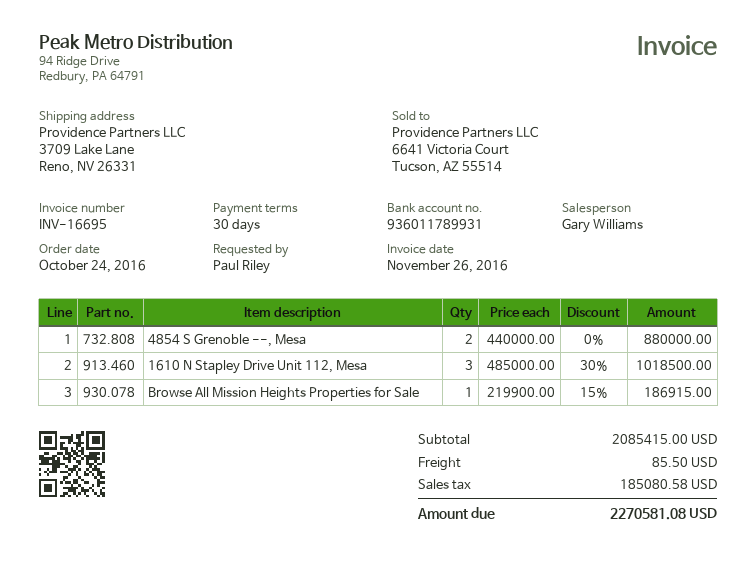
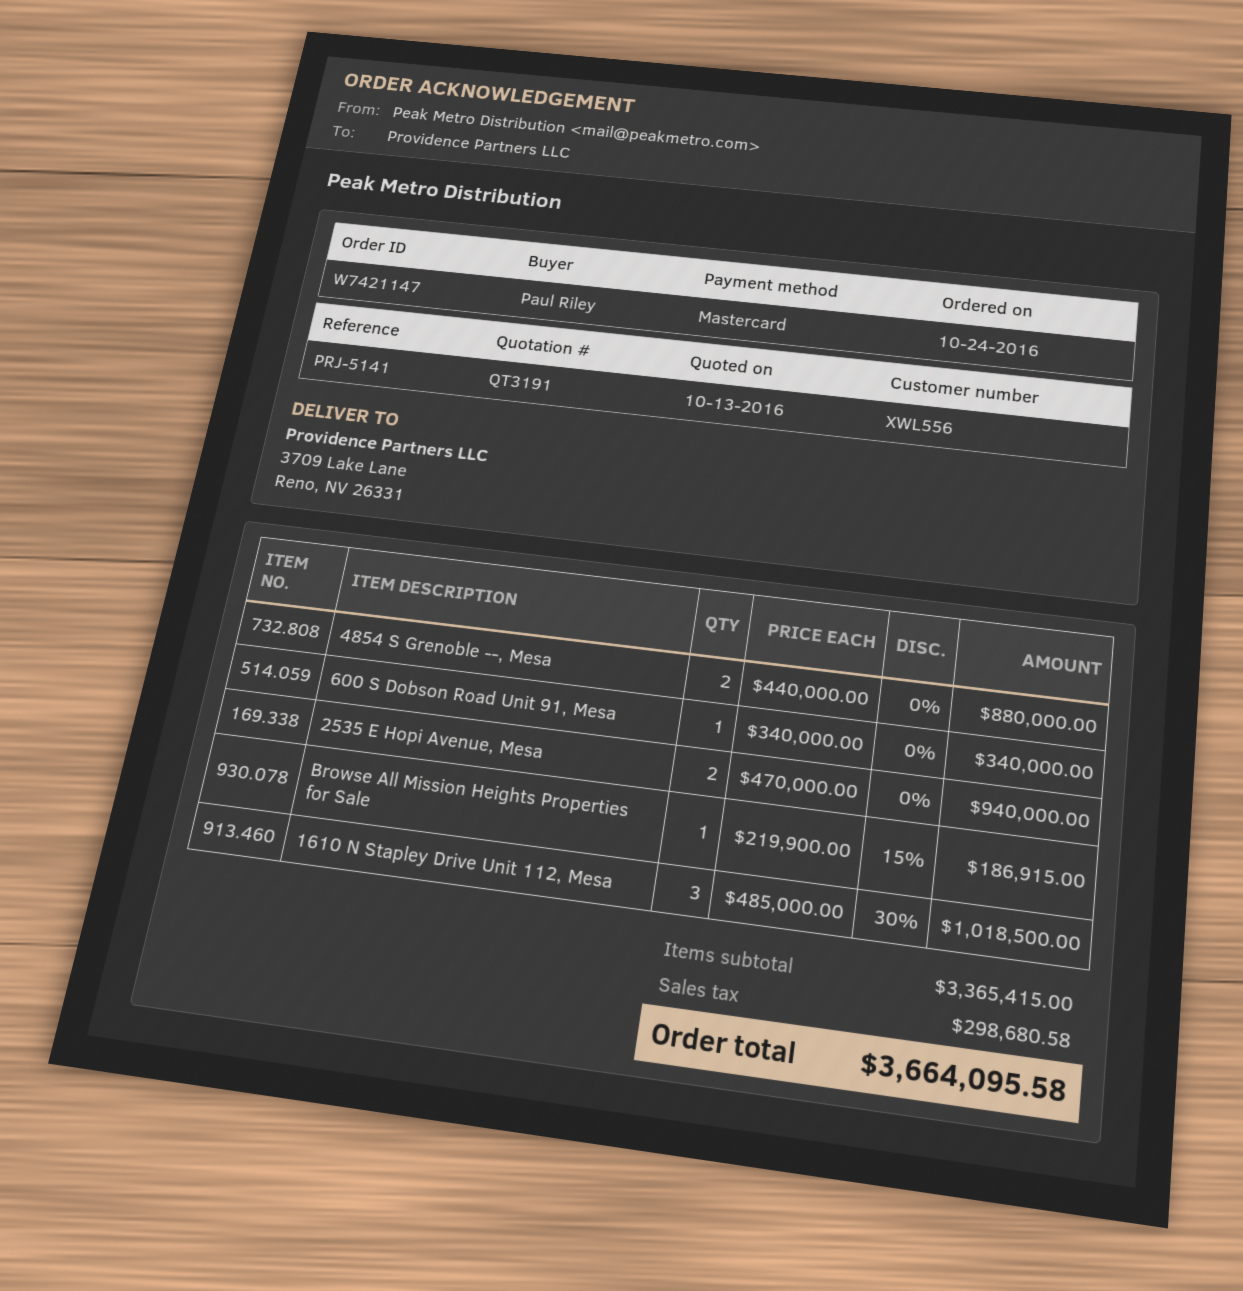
600 S Dobson Road Unit 91, Mesa: none -> 1 x 340000.00 = 340000.00
2535 E Hopi Avenue, Mesa: none -> 2 x 470000.00 = 940000.00
subtotal: 2085415.00 -> 3365415.00
shipping: 85.50 -> none
tax: 185080.58 -> 298680.58
total: 2270581.08 -> 3664095.58

